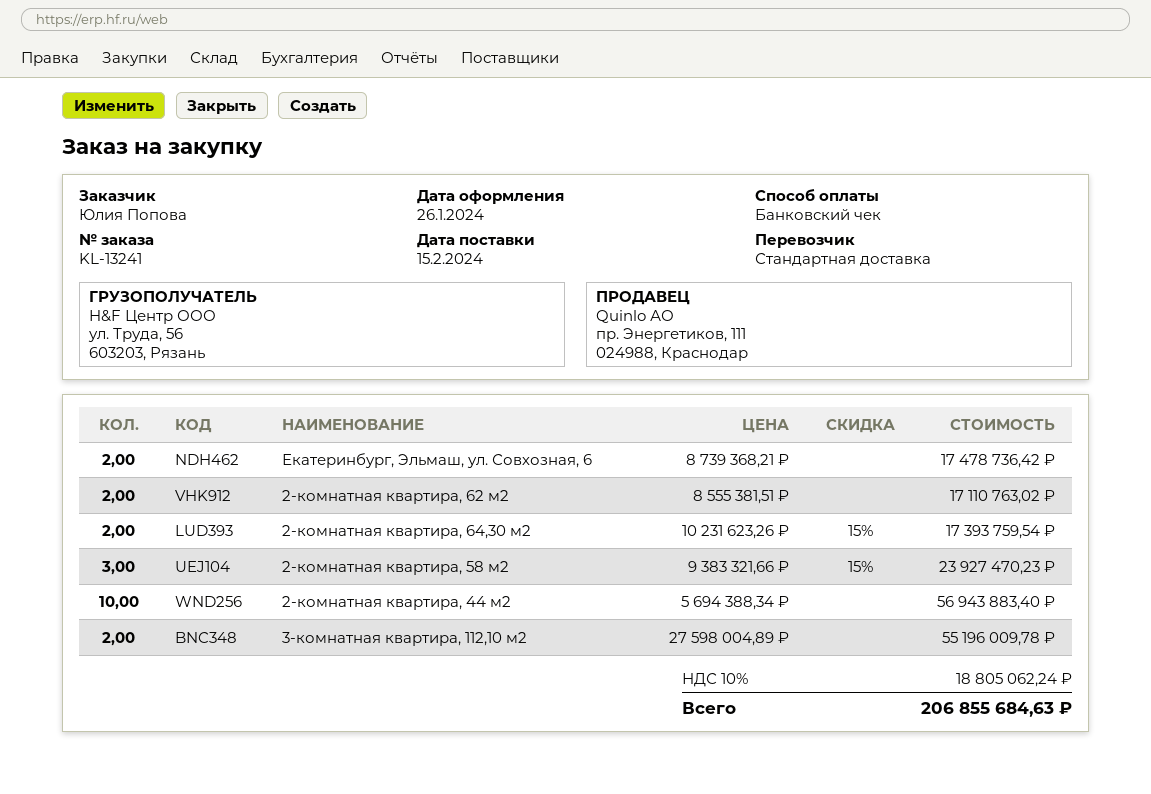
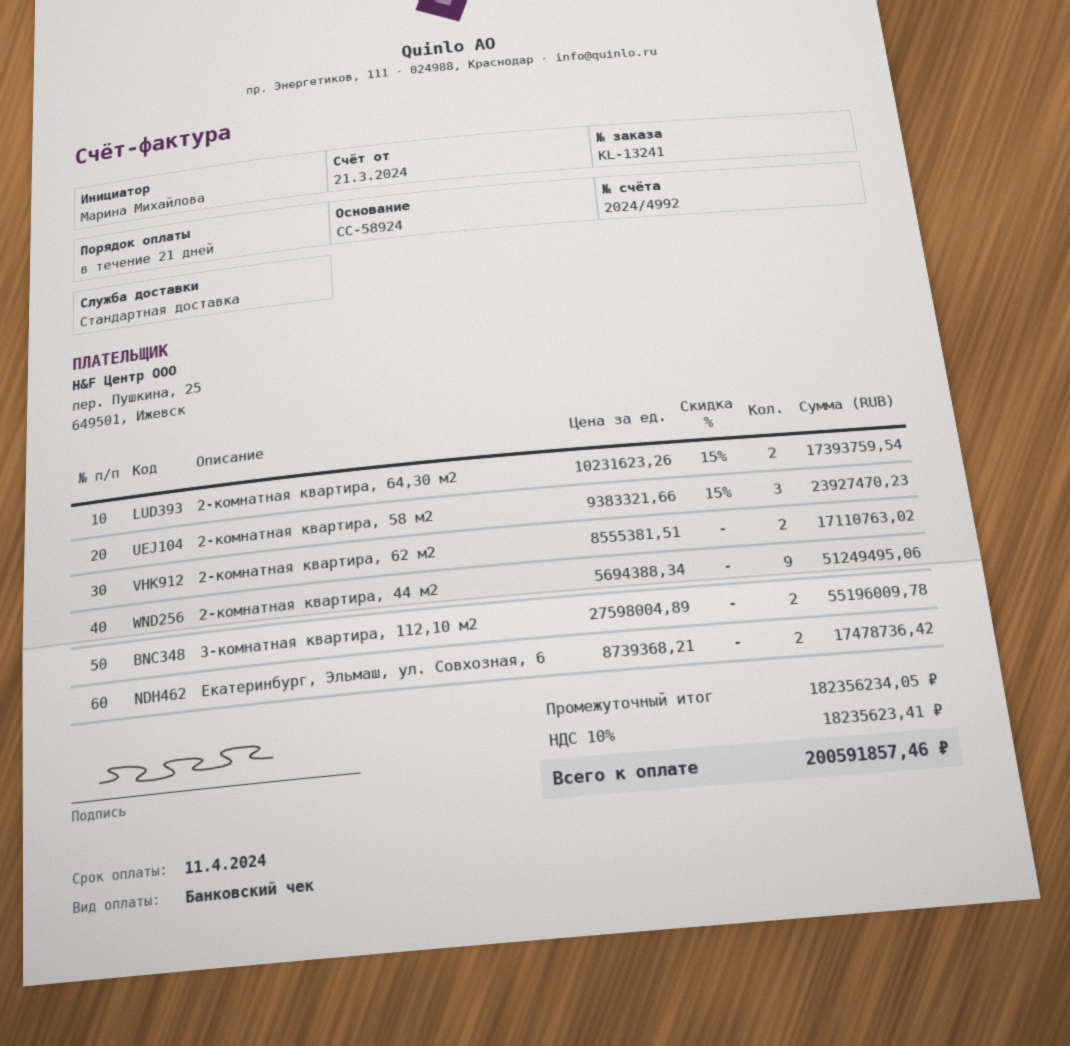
ordered by: Юлия Попова -> Марина Михайлова
2-комнатная квартира, 44 м2: 10 x 5694388.34 = 56943883.40 -> 9 x 5694388.34 = 51249495.06
tax: 10% = 18805062.24 -> 10% = 18235623.41
total: 206855684.63 -> 200591857.46

